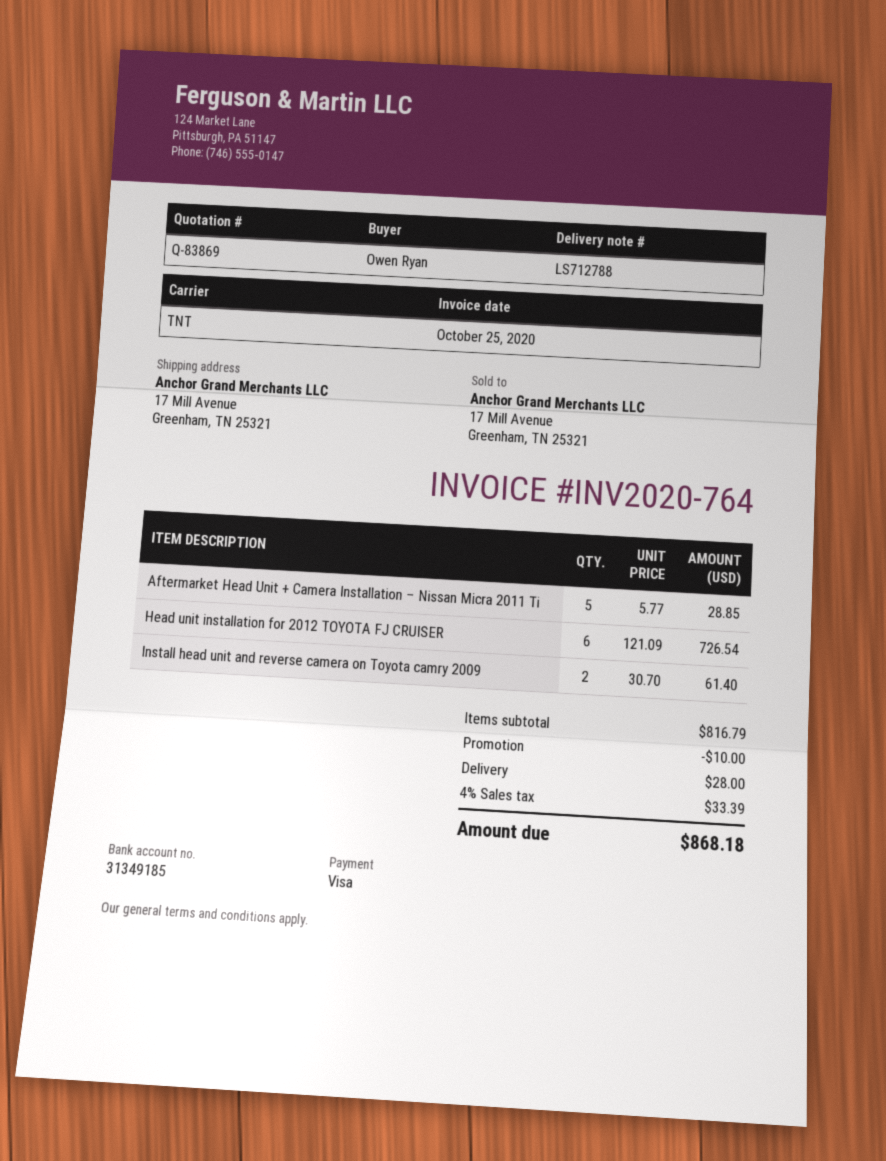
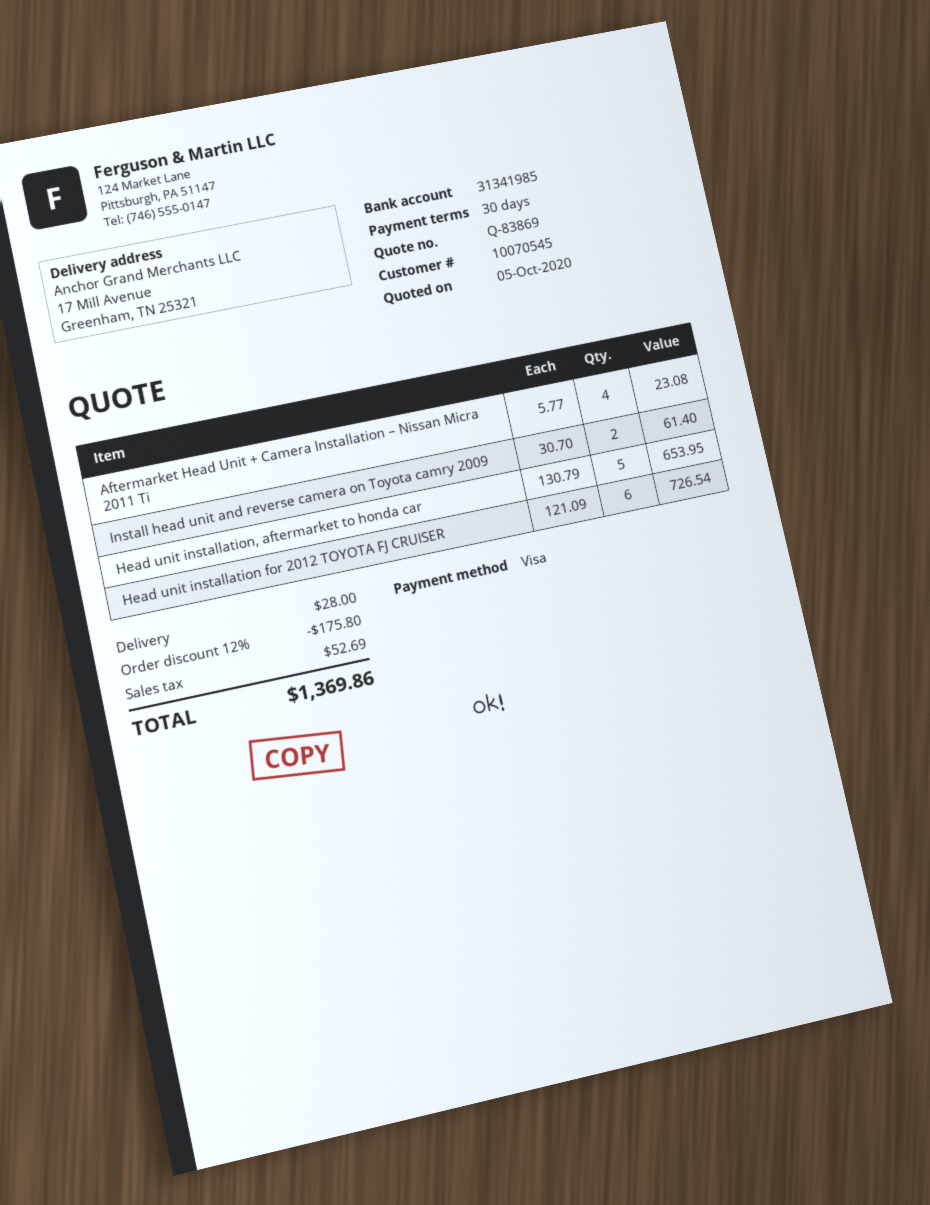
bank account: 31349185 -> 31341985
Aftermarket Head Unit + Camera Installation – Nissan Micra 2011 Ti: 5 x 5.77 = 28.85 -> 4 x 5.77 = 23.08
Head unit installation, aftermarket to honda car: none -> 5 x 130.79 = 653.95
discount: 10.00 -> 175.80
tax: 33.39 -> 52.69
total: 868.18 -> 1369.86

